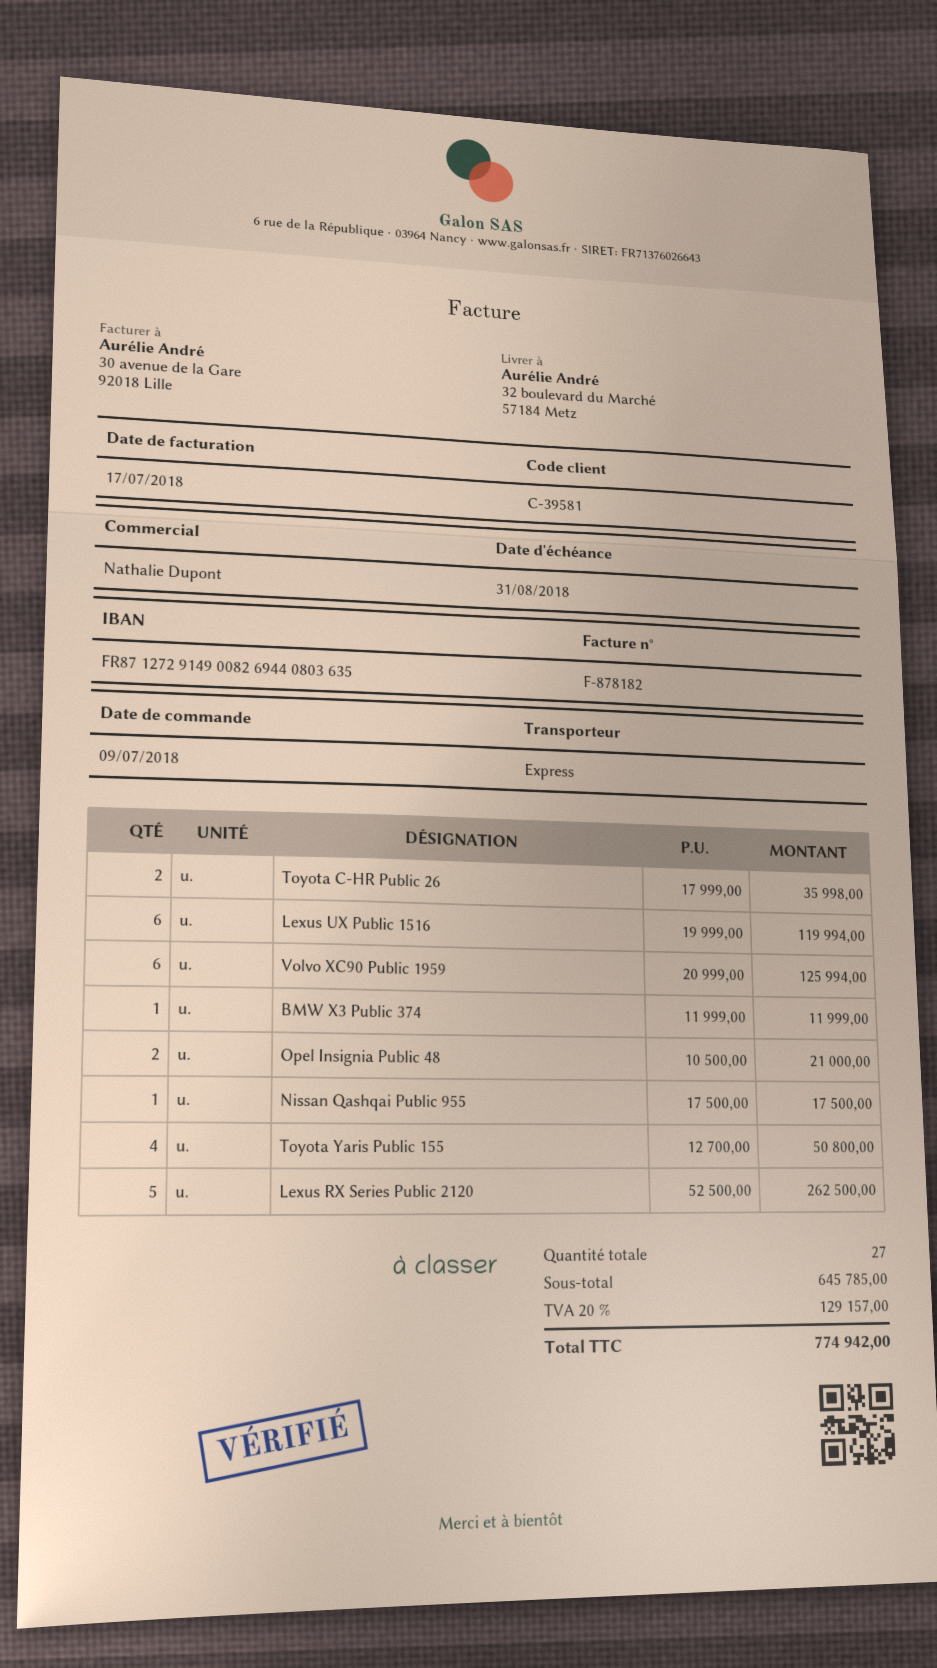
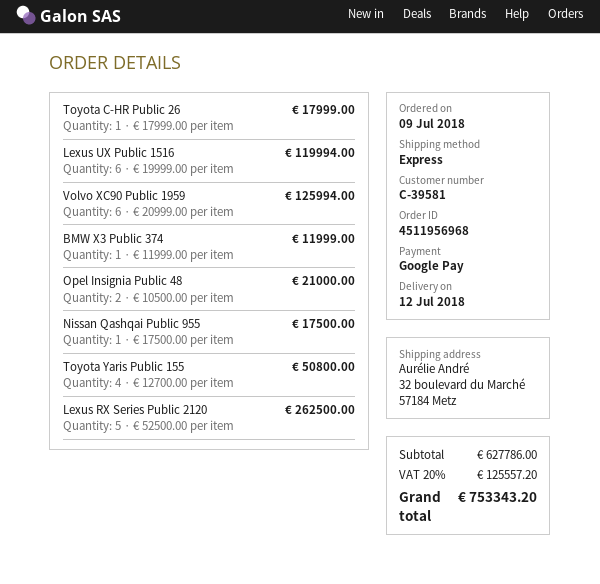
Toyota C-HR Public 26: 2 x 17999.00 = 35998.00 -> 1 x 17999.00 = 17999.00
subtotal: 645785.00 -> 627786.00
tax: 20% = 129157.00 -> 20% = 125557.20
total: 774942.00 -> 753343.20

